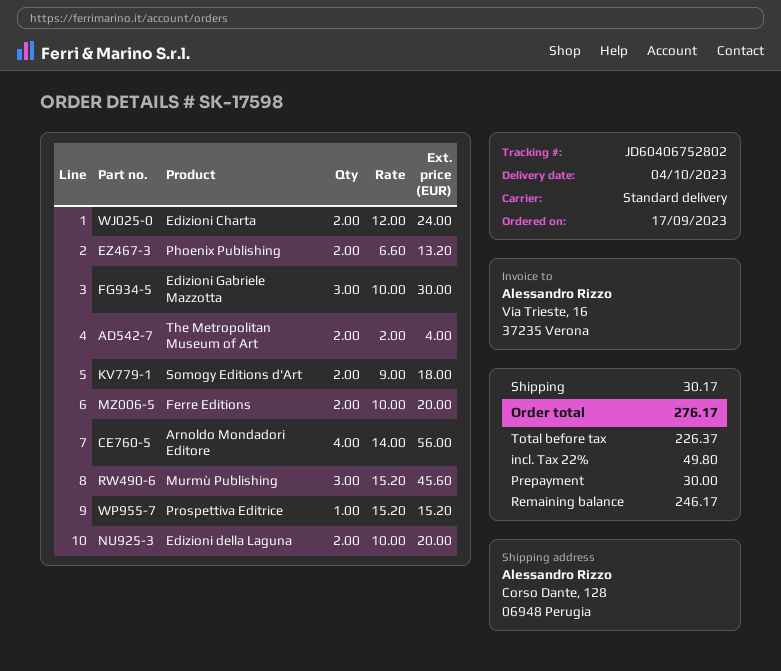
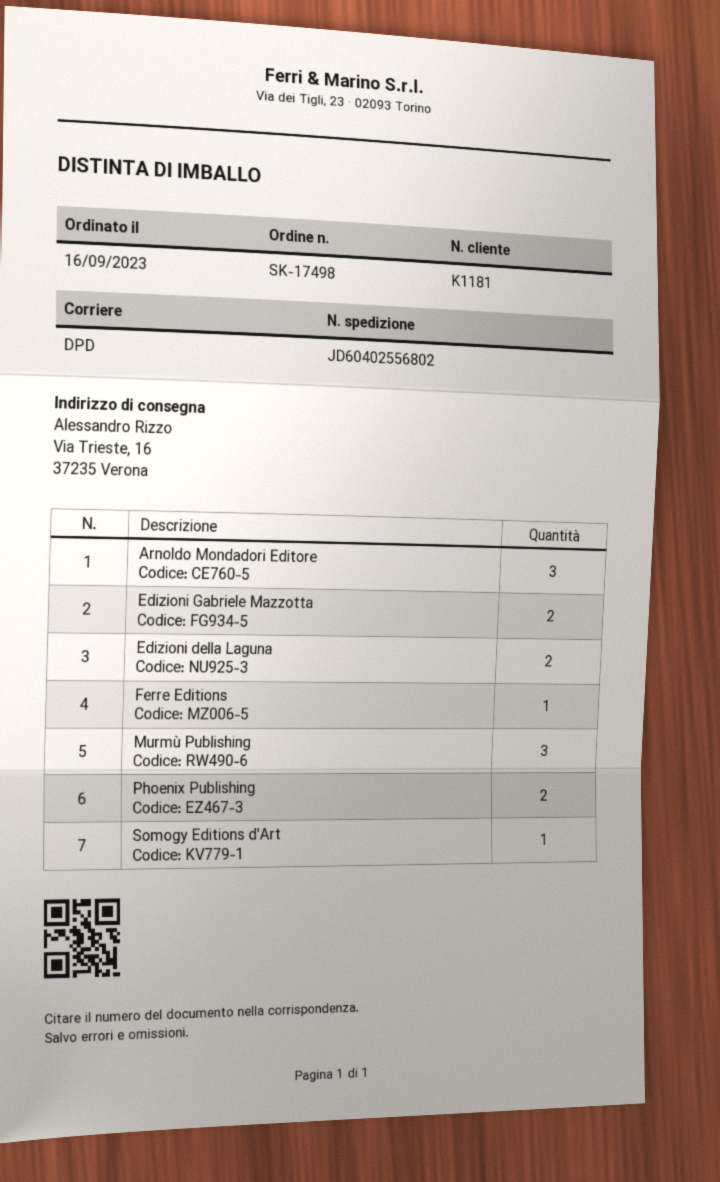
order number: SK-17598 -> SK-17498
order date: 2023-09-17 -> 2023-09-16
shipping method: standard -> DPD
tracking number: JD60406752802 -> JD60402556802
ship to: Corso Dante, 128, 06948 Perugia -> Via Trieste, 16, 37235 Verona
Edizioni Charta: 2 -> none
Edizioni Gabriele Mazzotta: 3 -> 2
The Metropolitan Museum of Art: 2 -> none
Somogy Editions d'Art: 2 -> 1
Ferre Editions: 2 -> 1
Arnoldo Mondadori Editore: 4 -> 3
Prospettiva Editrice: 1 -> none

